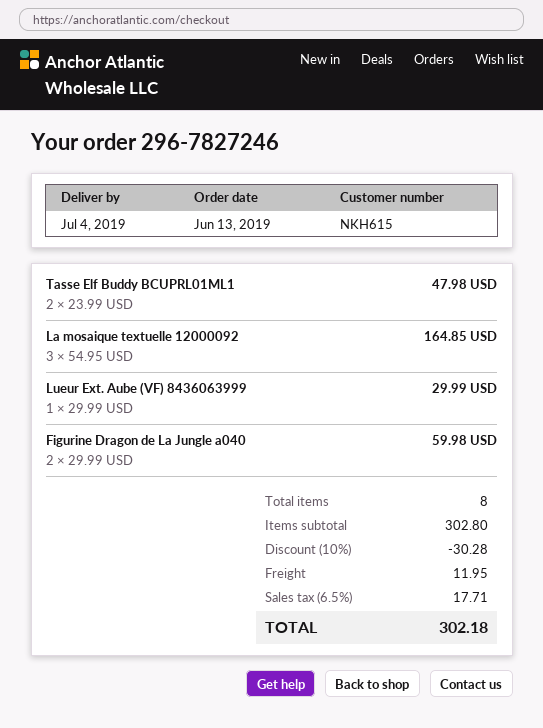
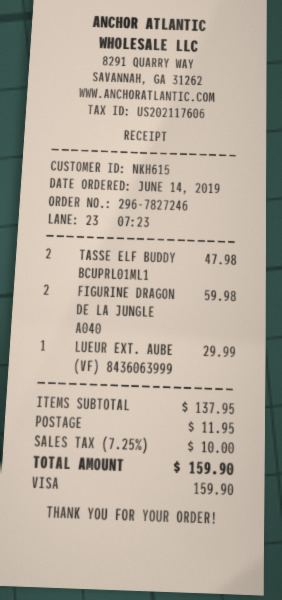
order date: 2019-06-13 -> 2019-06-14
La mosaique textuelle 12000092: 3 for 164.85 -> none
subtotal: 302.80 -> 137.95
discount: 10% = 30.28 -> none
tax: 6.5% = 17.71 -> 7.25% = 10.00
total: 302.18 -> 159.90

